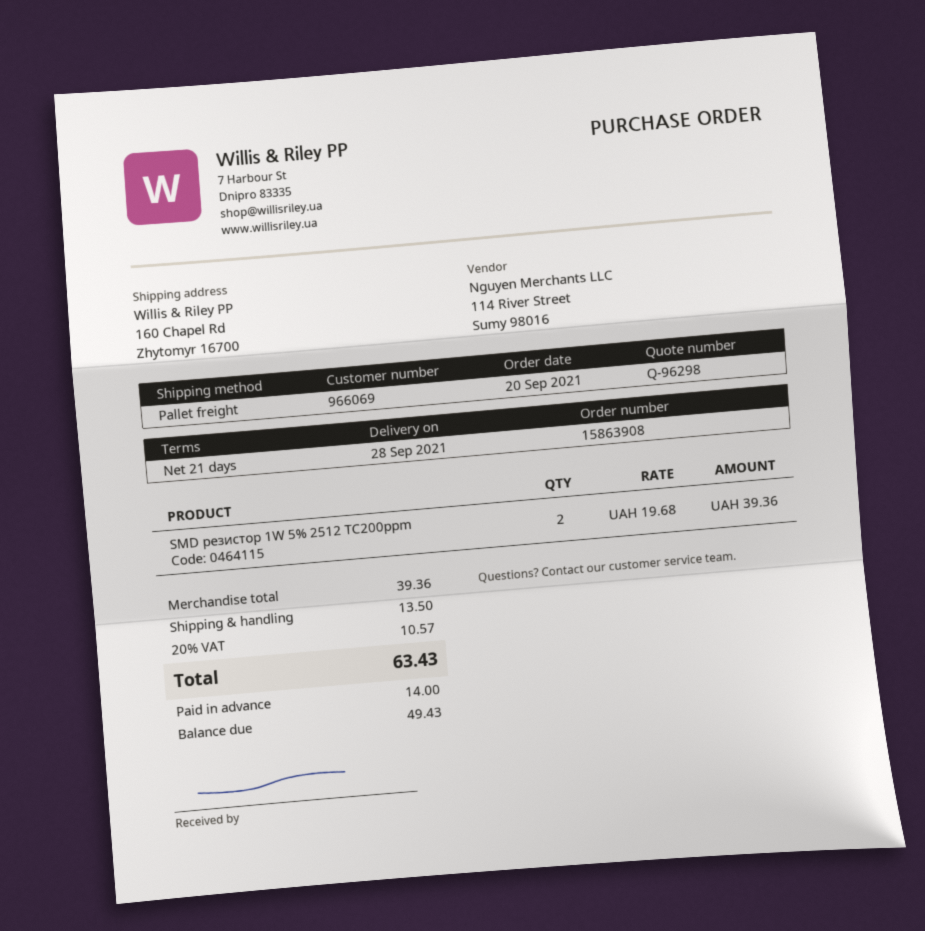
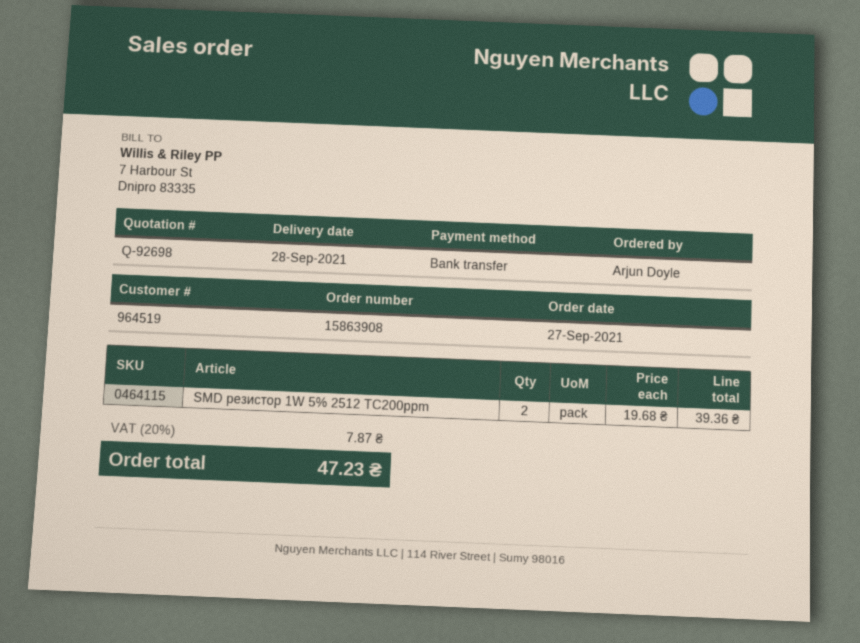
quote number: Q-96298 -> Q-92698
order date: 2021-09-20 -> 2021-09-27
customer number: 966069 -> 964519
shipping: 13.50 -> none
tax: 20% = 10.57 -> 20% = 7.87
total: 63.43 -> 47.23

